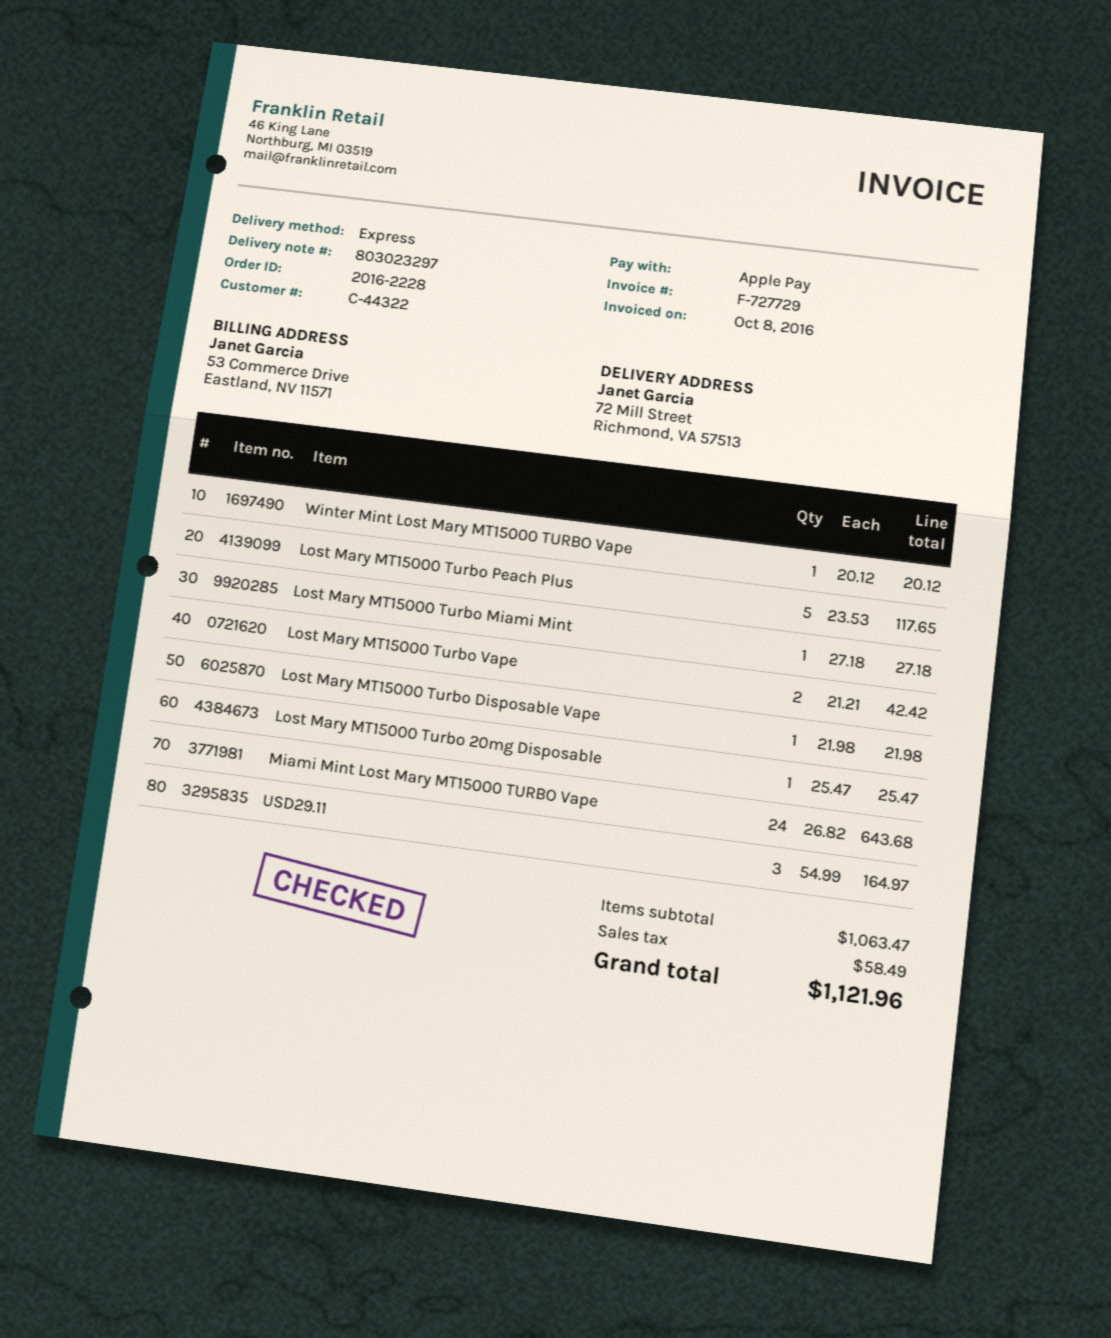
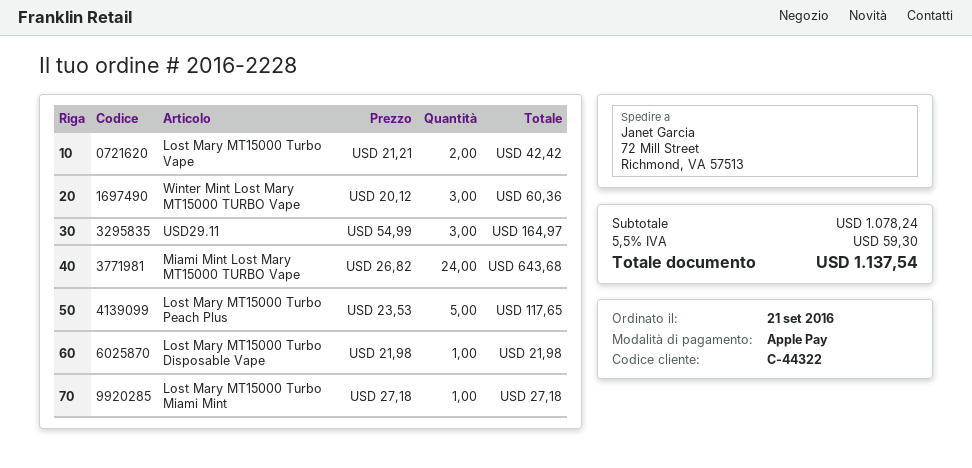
Winter Mint Lost Mary MT15000 TURBO Vape: 1 x 20.12 = 20.12 -> 3 x 20.12 = 60.36
Lost Mary MT15000 Turbo 20mg Disposable: 1 x 25.47 = 25.47 -> none
subtotal: 1063.47 -> 1078.24
tax: 58.49 -> 59.30
total: 1121.96 -> 1137.54

